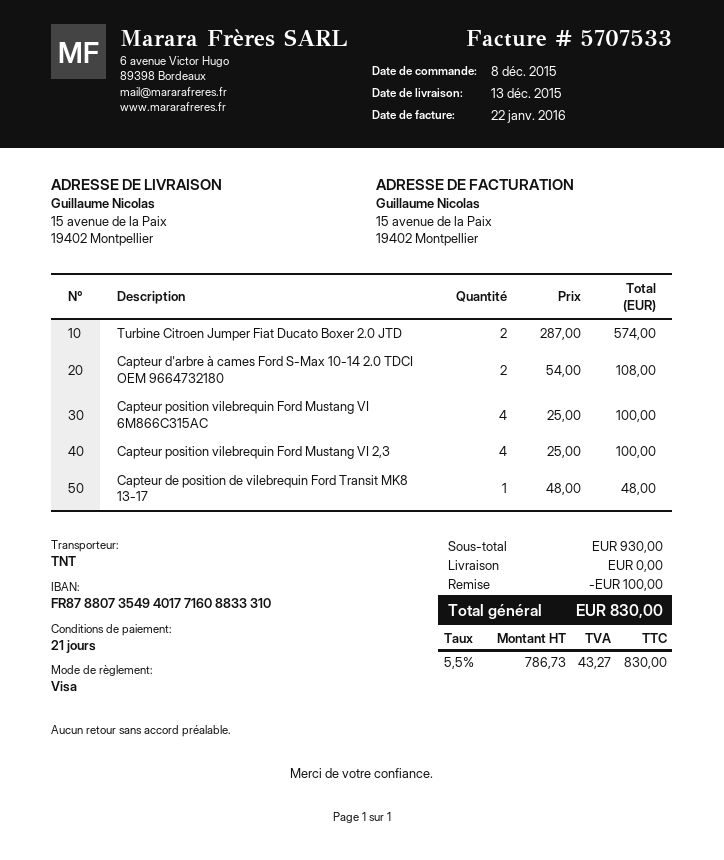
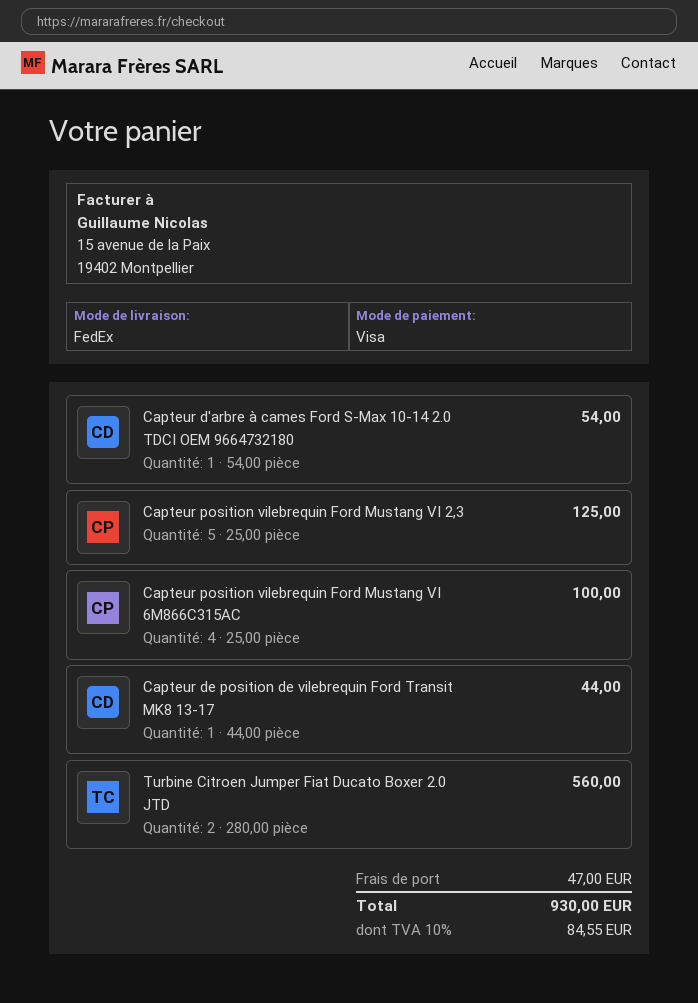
shipping method: TNT -> FedEx
Turbine Citroen Jumper Fiat Ducato Boxer 2.0 JTD: 2 x 287.00 = 574.00 -> 2 x 280.00 = 560.00
Capteur d'arbre à cames Ford S-Max 10-14 2.0 TDCI OEM 9664732180: 2 x 54.00 = 108.00 -> 1 x 54.00 = 54.00
Capteur position vilebrequin Ford Mustang VI 2,3: 4 x 25.00 = 100.00 -> 5 x 25.00 = 125.00
Capteur de position de vilebrequin Ford Transit MK8 13-17: 1 x 48.00 = 48.00 -> 1 x 44.00 = 44.00
discount: 100.00 -> none
shipping: 0.00 -> 47.00
tax: 5.5% = 43.27 -> 10% = 84.55
total: 830.00 -> 930.00

